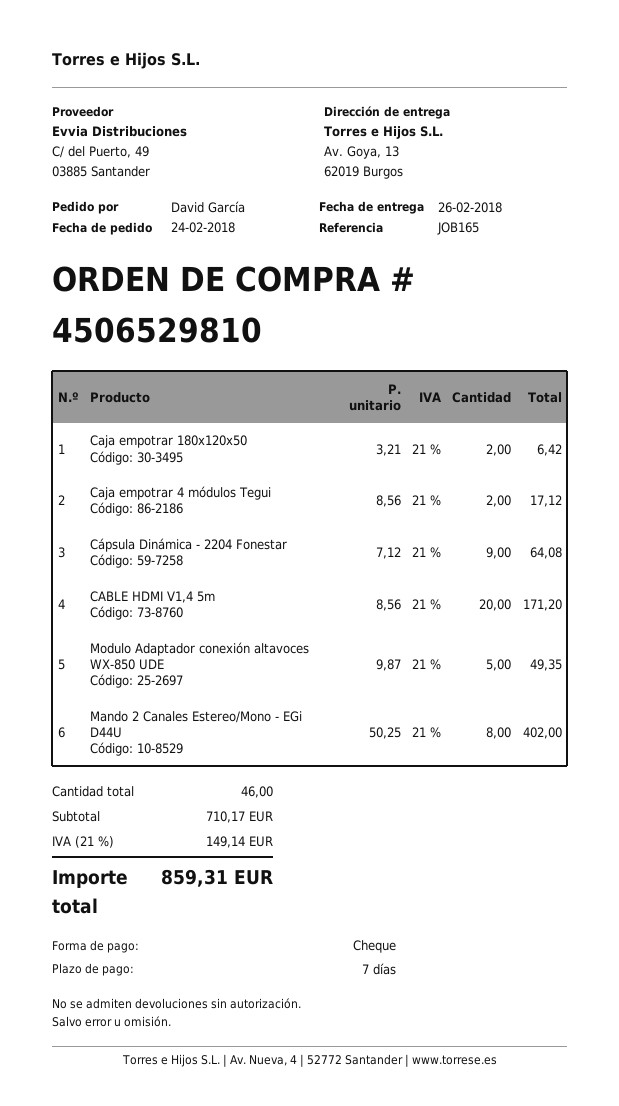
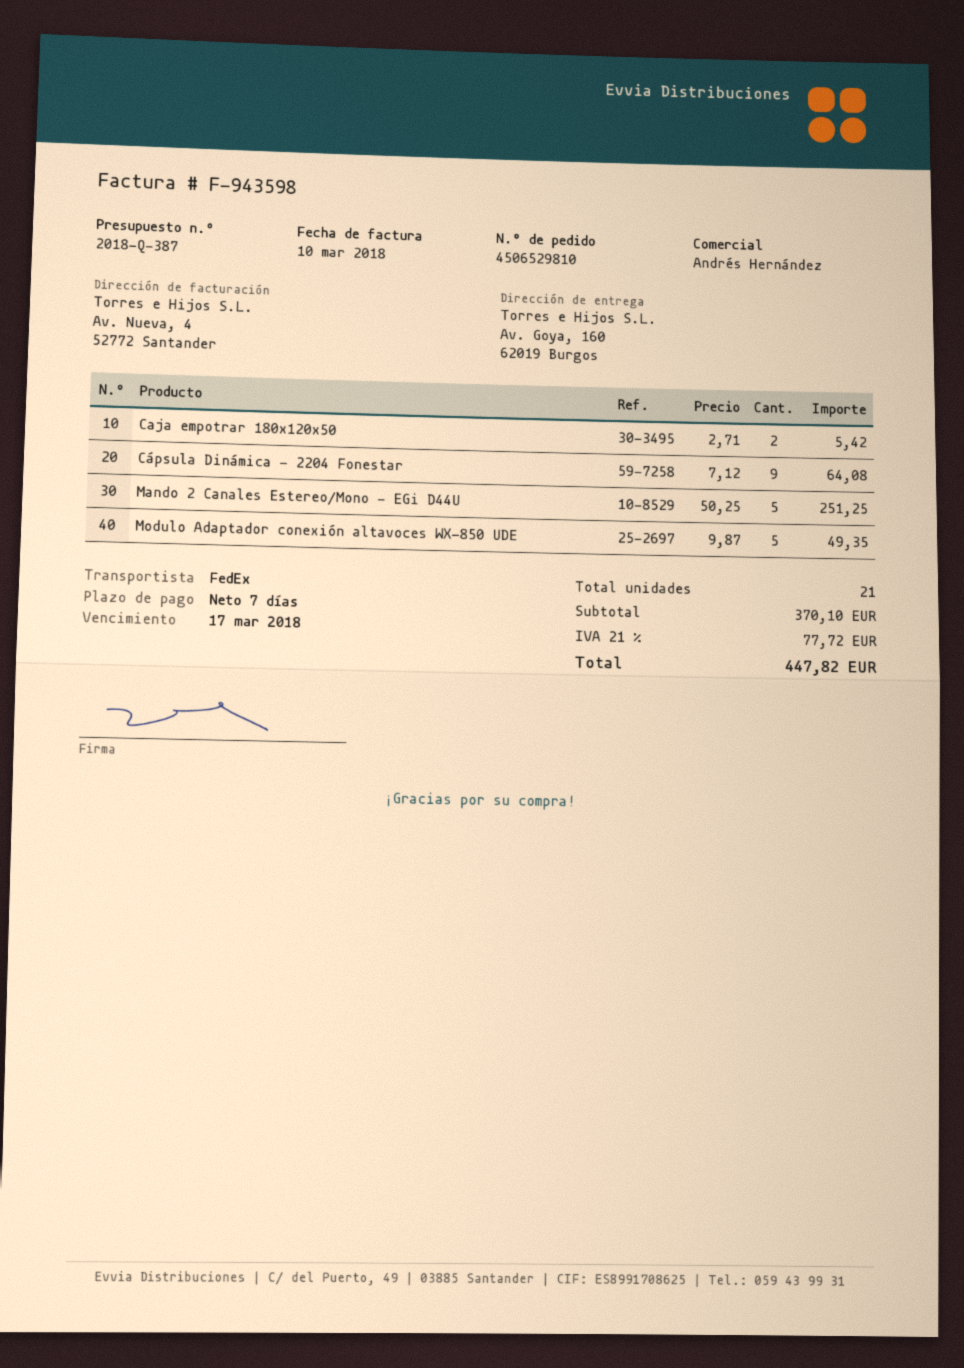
ship to: Av. Goya, 13, 62019 Burgos -> Av. Goya, 160, 62019 Burgos
Caja empotrar 180x120x50: 2 x 3.21 = 6.42 -> 2 x 2.71 = 5.42
Caja empotrar 4 módulos Tegui: 2 x 8.56 = 17.12 -> none
CABLE HDMI V1,4 5m: 20 x 8.56 = 171.20 -> none
Mando 2 Canales Estereo/Mono - EGi D44U: 8 x 50.25 = 402.00 -> 5 x 50.25 = 251.25
total quantity: 46 -> 21
subtotal: 710.17 -> 370.10
tax: 21% = 149.14 -> 21% = 77.72
total: 859.31 -> 447.82

